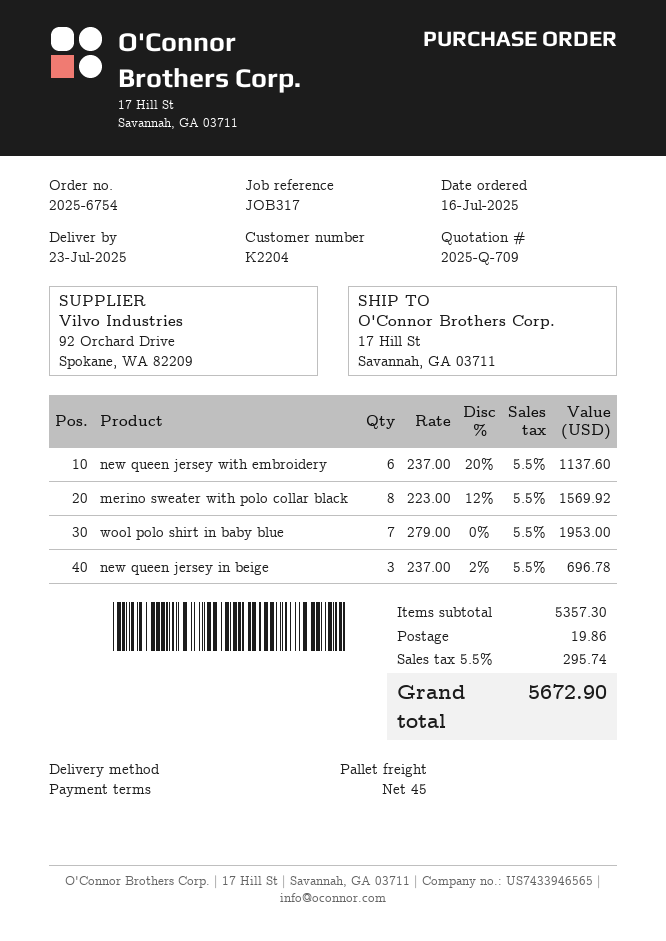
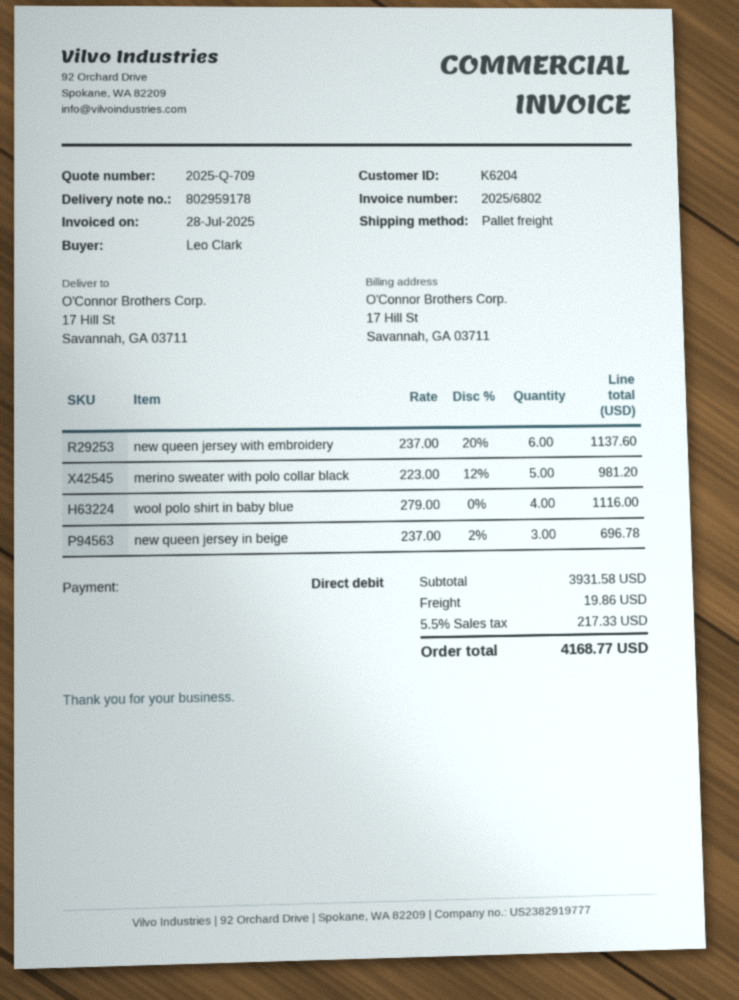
customer number: K2204 -> K6204
merino sweater with polo collar black: 8 x 223.00 - 12% = 1569.92 -> 5 x 223.00 - 12% = 981.20
wool polo shirt in baby blue: 7 x 279.00 = 1953.00 -> 4 x 279.00 = 1116.00
subtotal: 5357.30 -> 3931.58
tax: 5.5% = 295.74 -> 5.5% = 217.33
total: 5672.90 -> 4168.77

